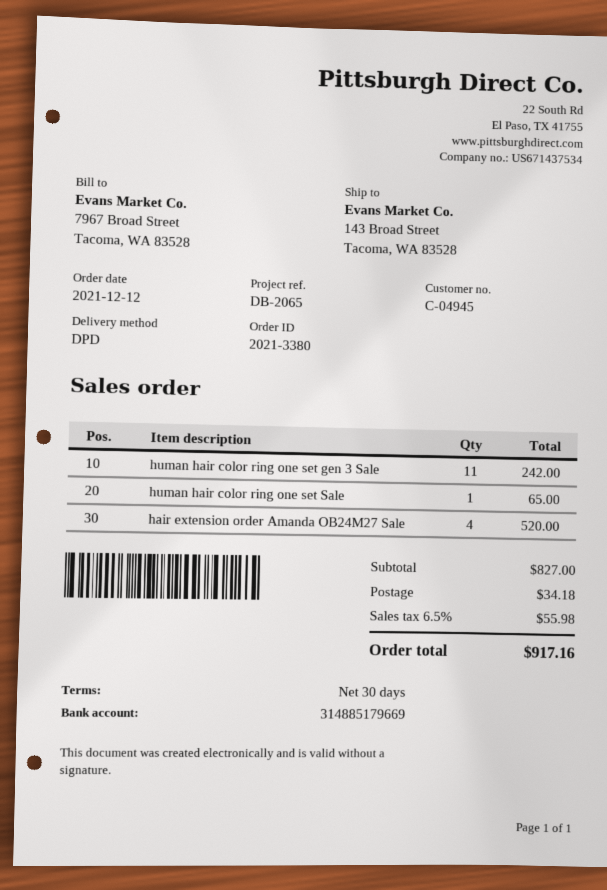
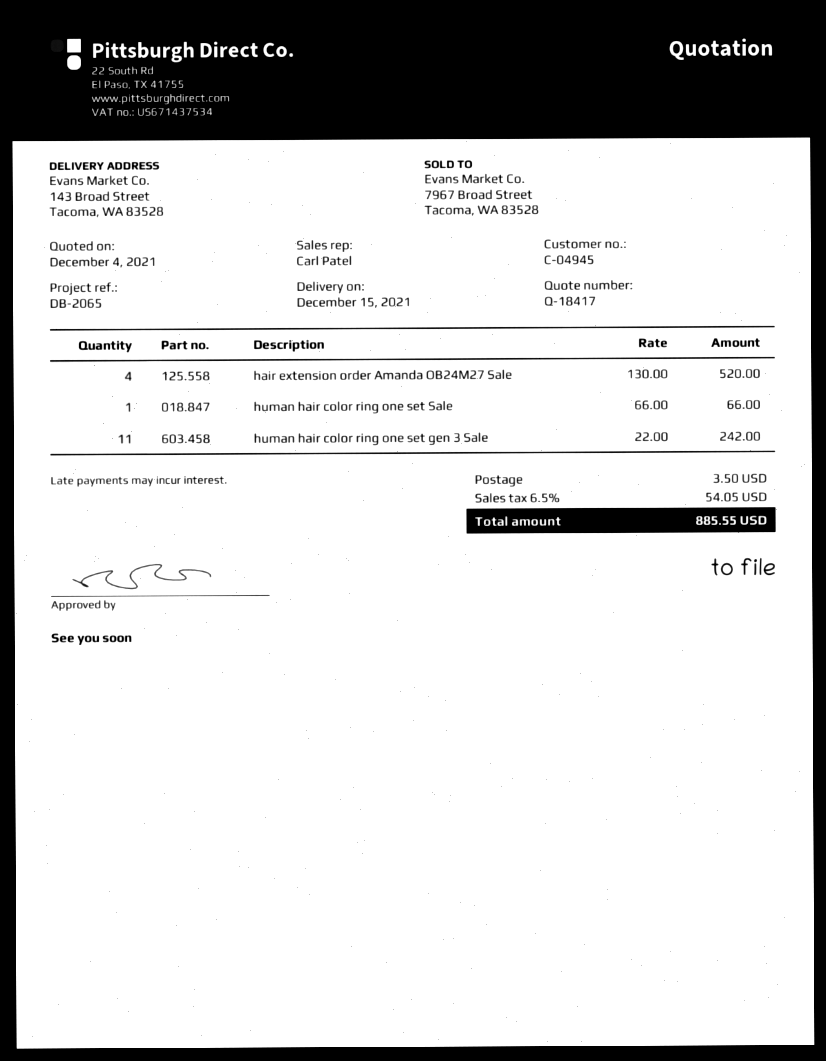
human hair color ring one set Sale: 1 for 65.00 -> 1 for 66.00
shipping: 34.18 -> 3.50
tax: 6.5% = 55.98 -> 6.5% = 54.05
total: 917.16 -> 885.55

